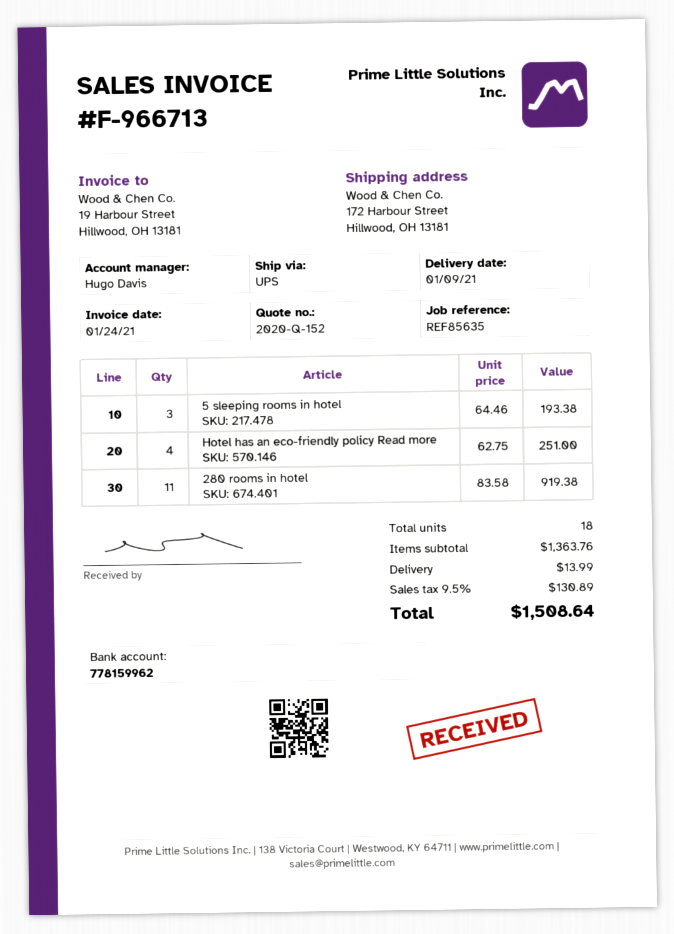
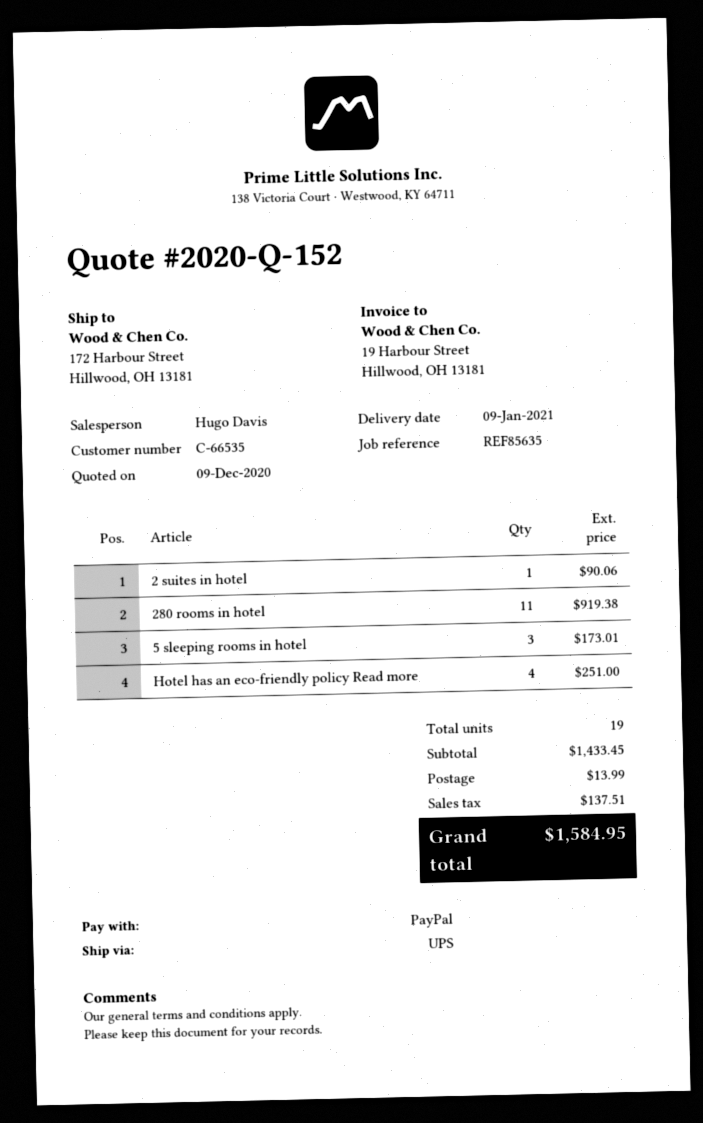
5 sleeping rooms in hotel: 3 for 193.38 -> 3 for 173.01
2 suites in hotel: none -> 1 for 90.06
total quantity: 18 -> 19
subtotal: 1363.76 -> 1433.45
tax: 130.89 -> 137.51
total: 1508.64 -> 1584.95

